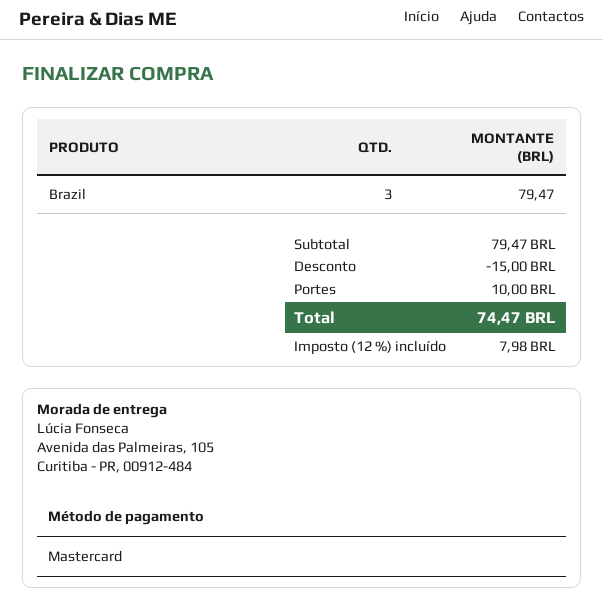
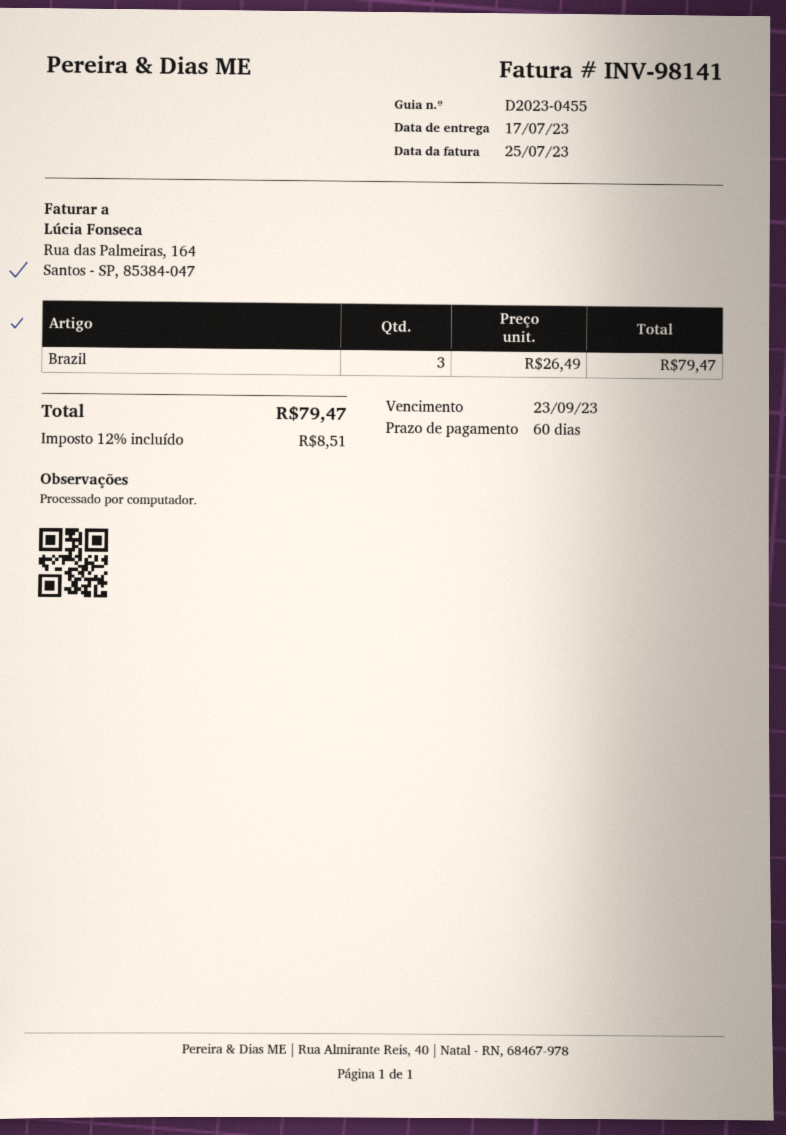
discount: 15.00 -> none
shipping: 10.00 -> none
tax: 12% = 7.98 -> 12% = 8.51
total: 74.47 -> 79.47

